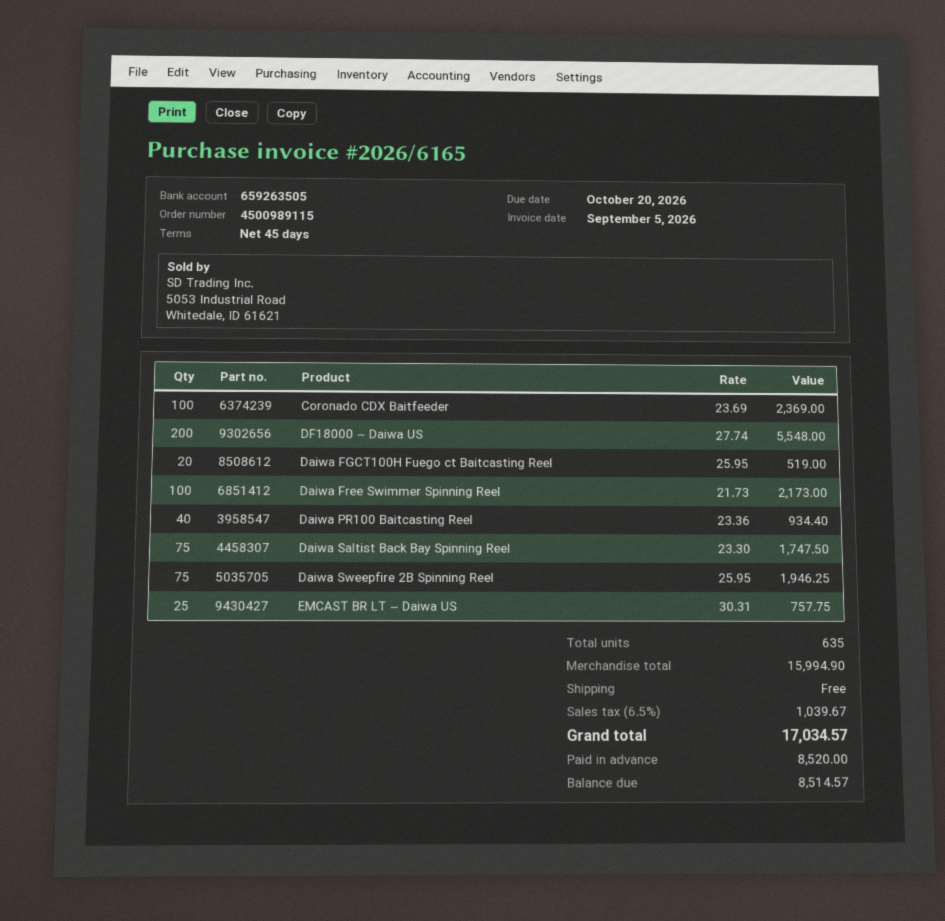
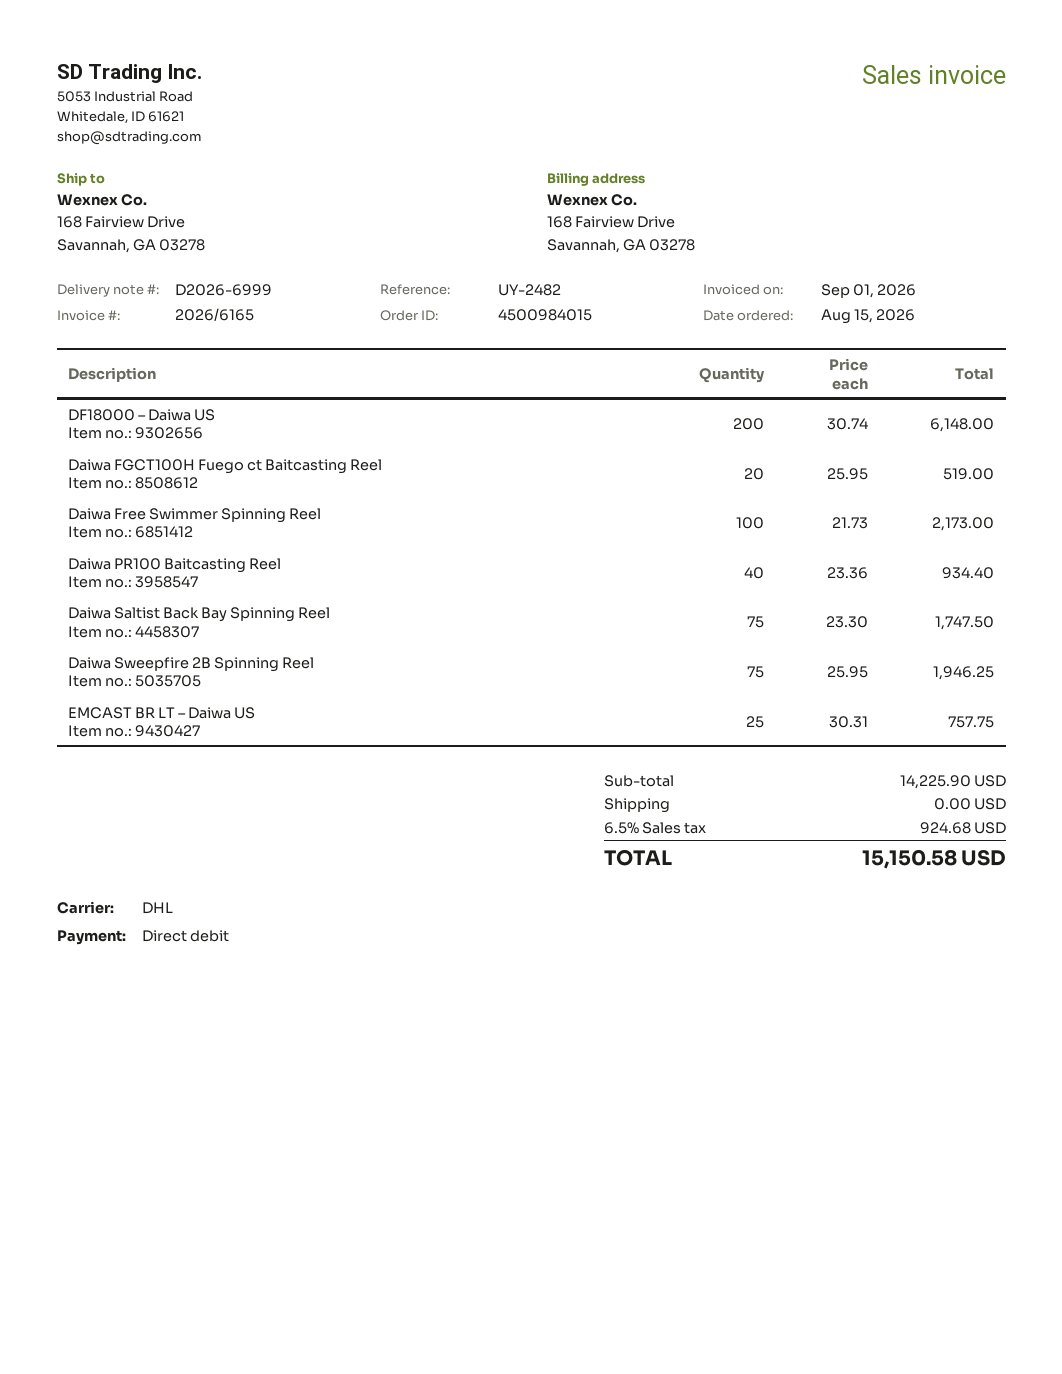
order number: 4500989115 -> 4500984015
invoice date: 2026-09-05 -> 2026-09-01
Coronado CDX Baitfeeder: 100 x 23.69 = 2369.00 -> none
DF18000 – Daiwa US: 200 x 27.74 = 5548.00 -> 200 x 30.74 = 6148.00
subtotal: 15994.90 -> 14225.90
tax: 6.5% = 1039.67 -> 6.5% = 924.68
total: 17034.57 -> 15150.58

